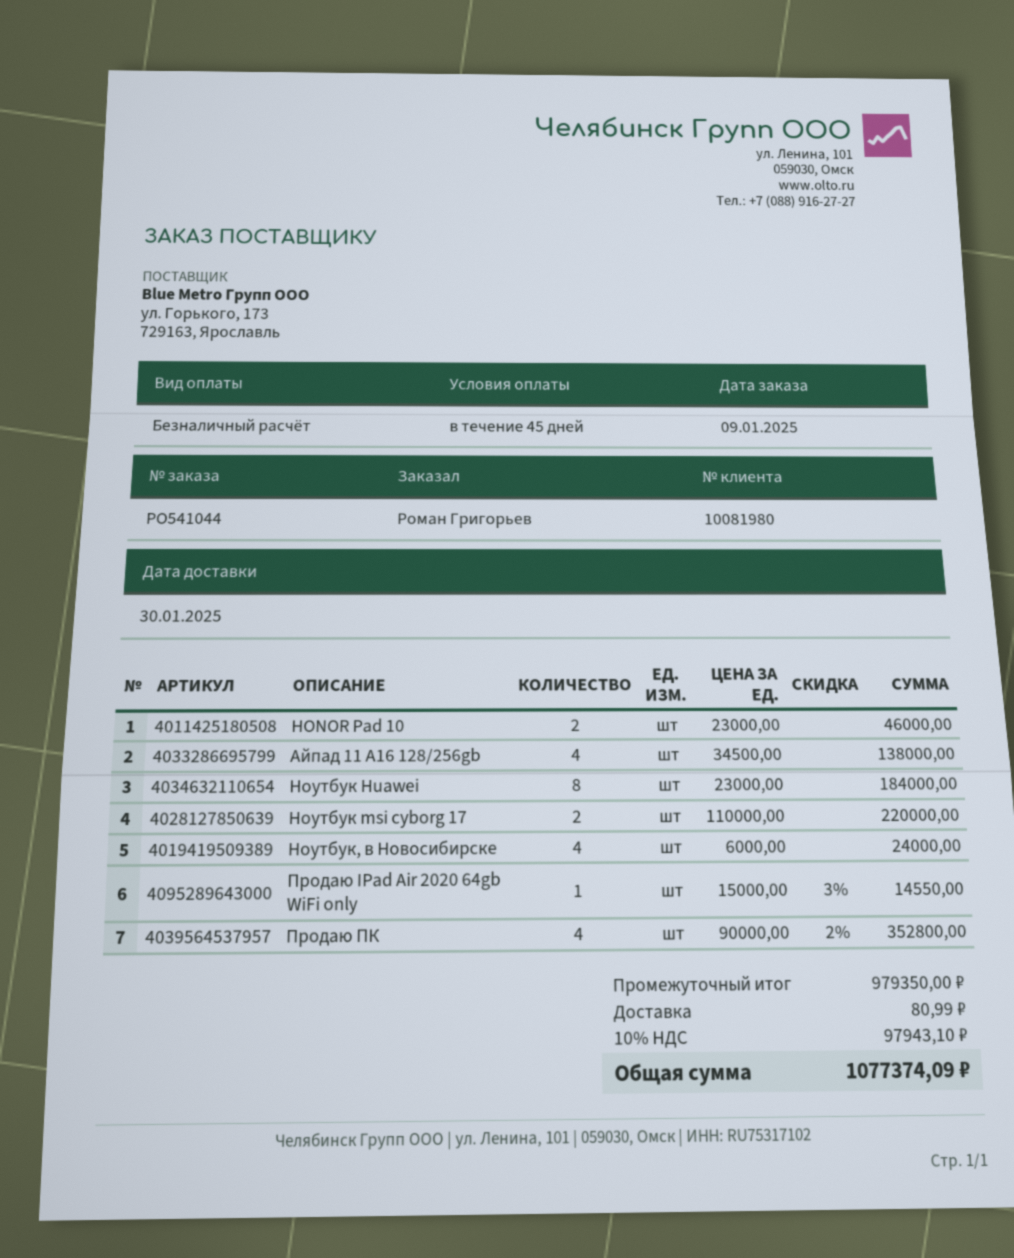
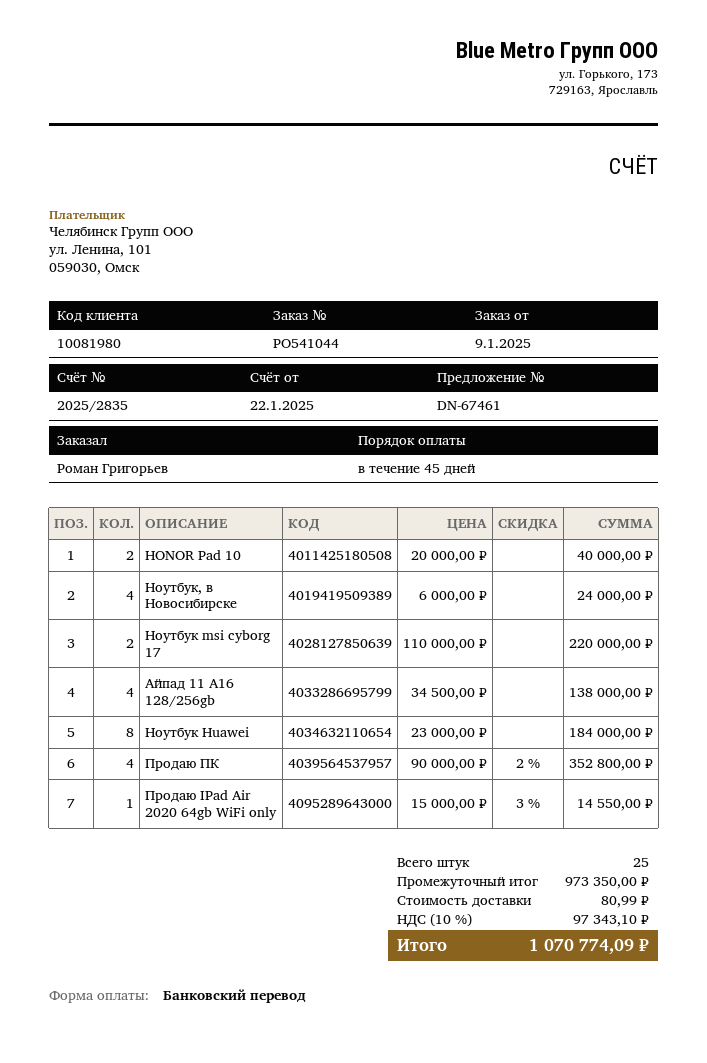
HONOR Pad 10: 2 x 23000.00 = 46000.00 -> 2 x 20000.00 = 40000.00
subtotal: 979350.00 -> 973350.00
tax: 10% = 97943.10 -> 10% = 97343.10
total: 1077374.09 -> 1070774.09

